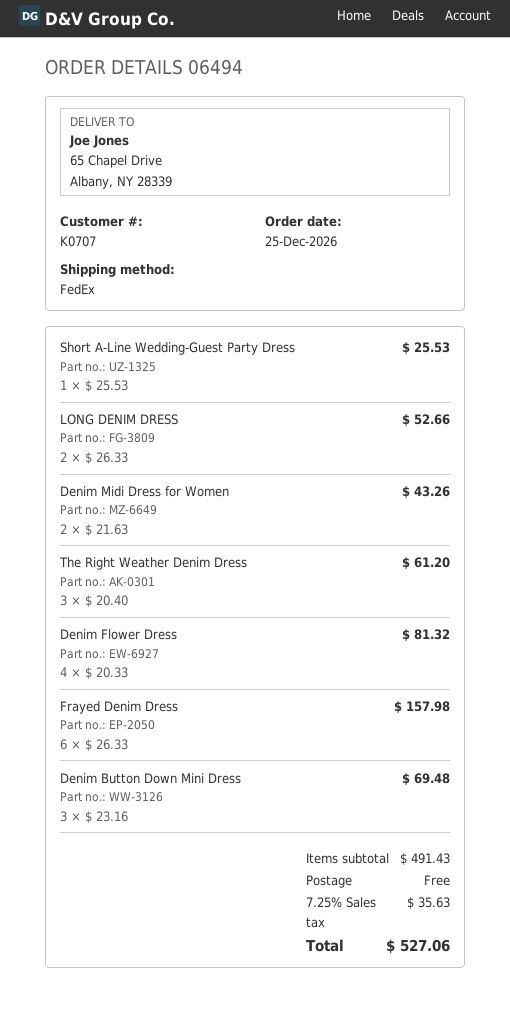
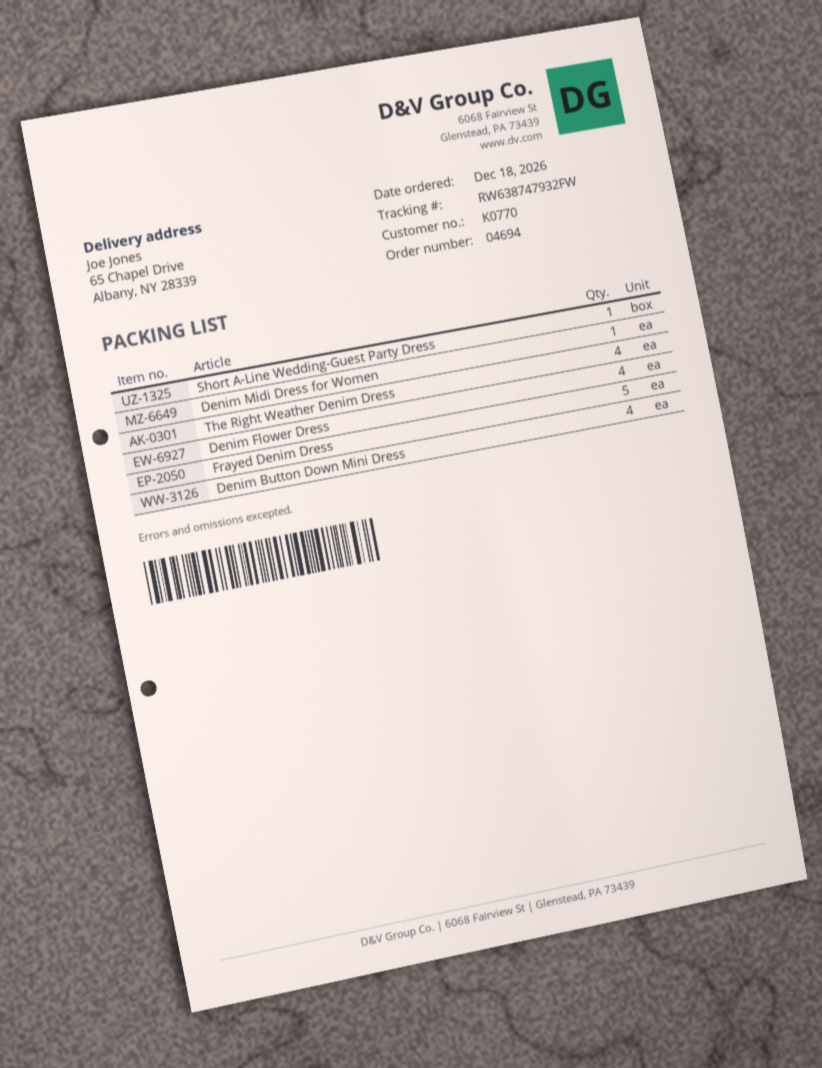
order number: 06494 -> 04694
order date: 2026-12-25 -> 2026-12-18
customer number: K0707 -> K0770
LONG DENIM DRESS: 2 -> none
Denim Midi Dress for Women: 2 -> 1
The Right Weather Denim Dress: 3 -> 4
Frayed Denim Dress: 6 -> 5
Denim Button Down Mini Dress: 3 -> 4

